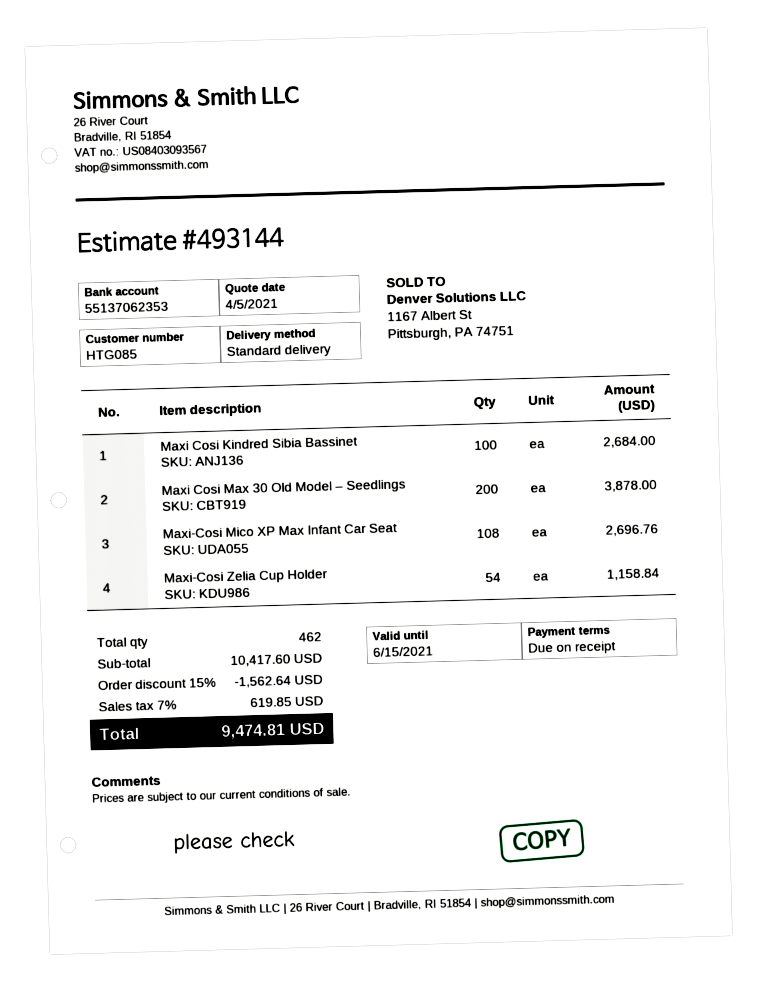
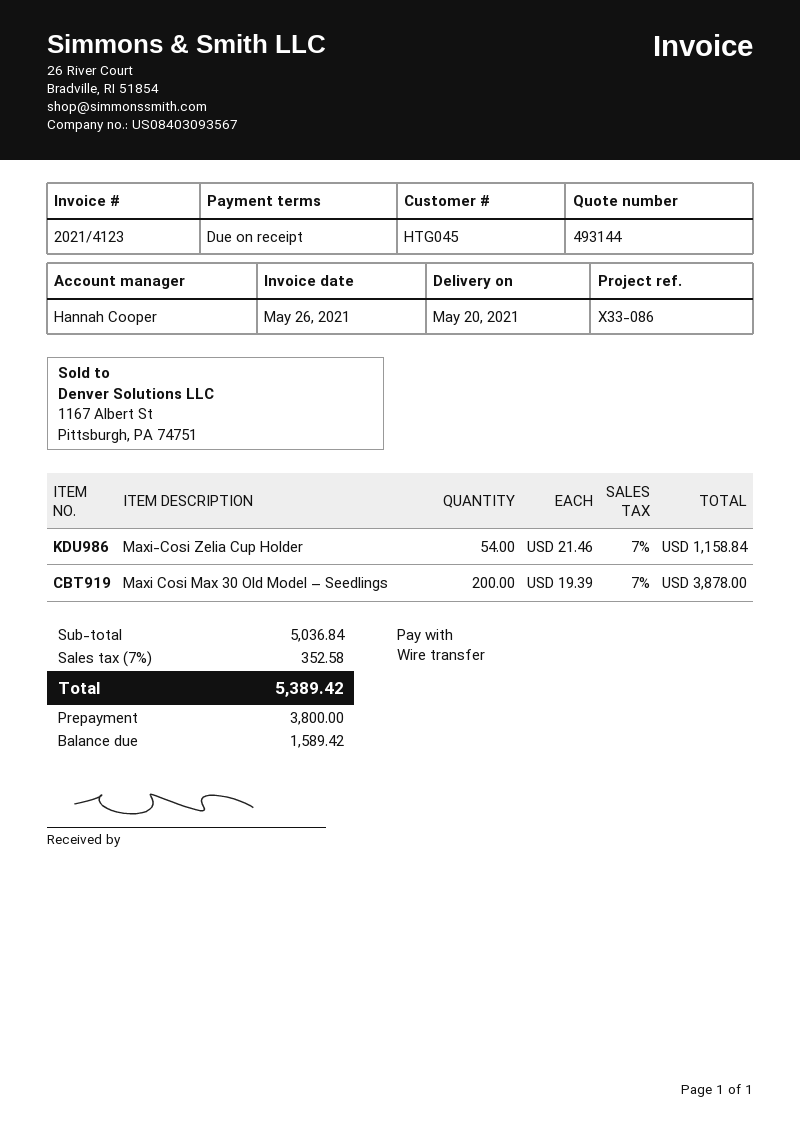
customer number: HTG085 -> HTG045
Maxi Cosi Kindred Sibia Bassinet: 100 for 2684.00 -> none
Maxi-Cosi Mico XP Max Infant Car Seat: 108 for 2696.76 -> none
subtotal: 10417.60 -> 5036.84
discount: 15% = 1562.64 -> none
tax: 7% = 619.85 -> 7% = 352.58
total: 9474.81 -> 5389.42

